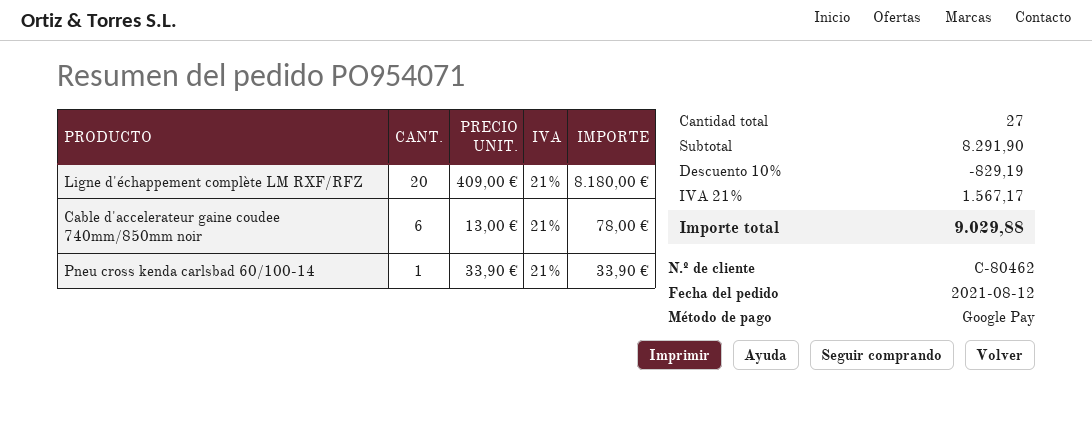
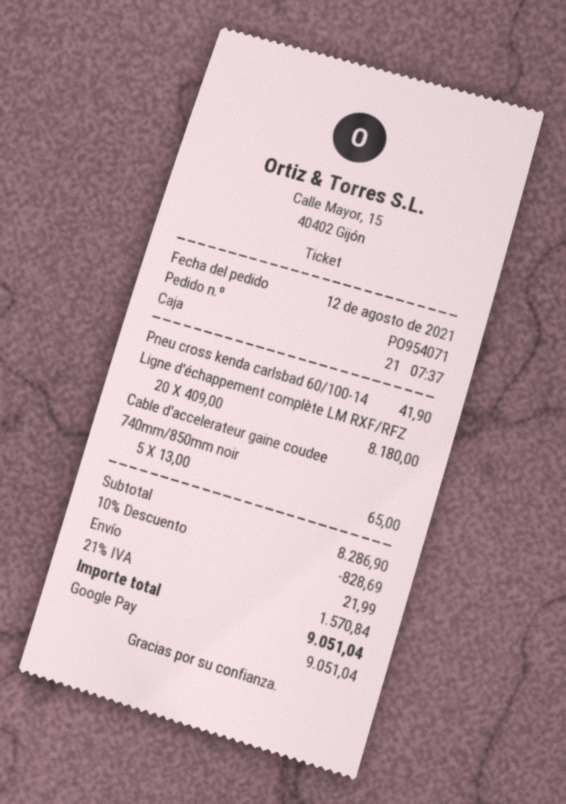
Cable d'accelerateur gaine coudee 740mm/850mm noir: 6 x 13.00 = 78.00 -> 5 x 13.00 = 65.00
Pneu cross kenda carlsbad 60/100-14: 1 x 33.90 = 33.90 -> 1 x 41.90 = 41.90
subtotal: 8291.90 -> 8286.90
discount: 10% = 829.19 -> 10% = 828.69
shipping: none -> 21.99
tax: 21% = 1567.17 -> 21% = 1570.84
total: 9029.88 -> 9051.04

